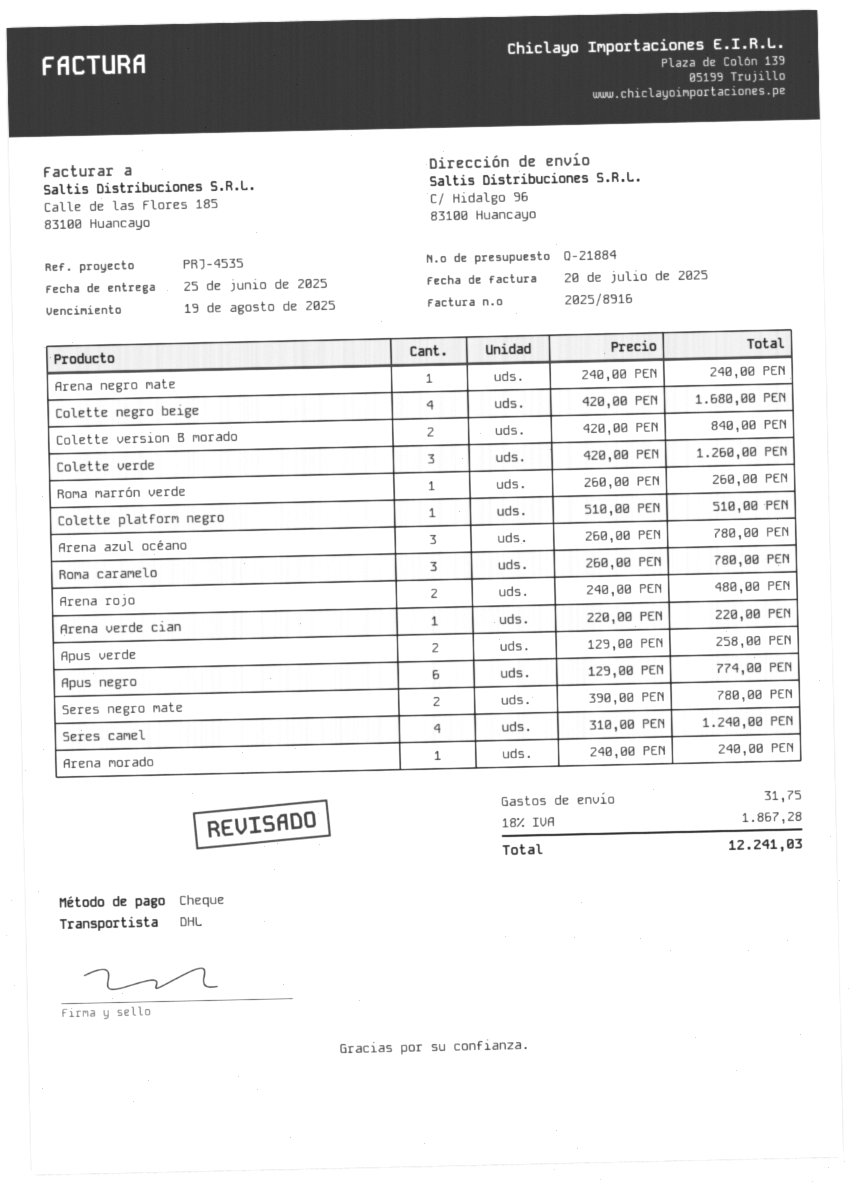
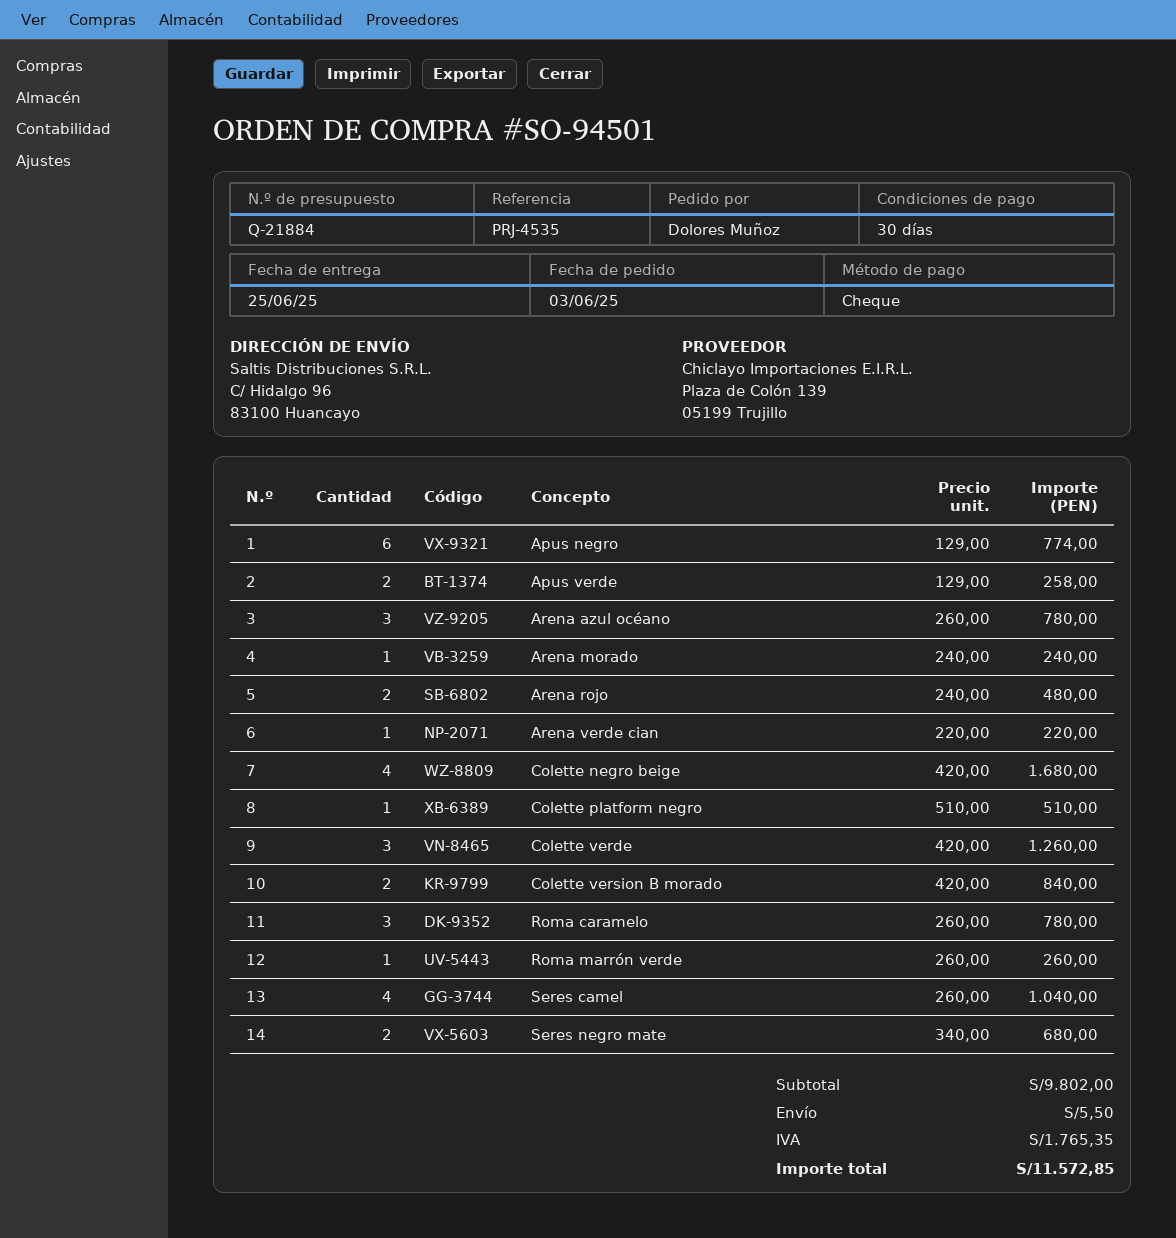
Arena negro mate: 1 x 240.00 = 240.00 -> none
Seres negro mate: 2 x 390.00 = 780.00 -> 2 x 340.00 = 680.00
Seres camel: 4 x 310.00 = 1240.00 -> 4 x 260.00 = 1040.00
shipping: 31.75 -> 5.50
tax: 1867.28 -> 1765.35
total: 12241.03 -> 11572.85

